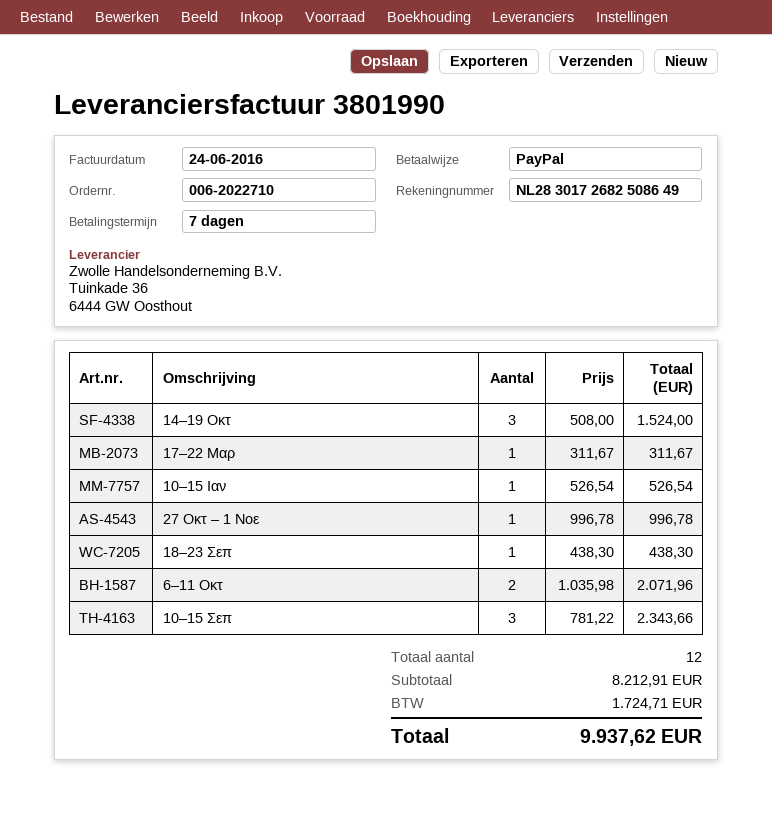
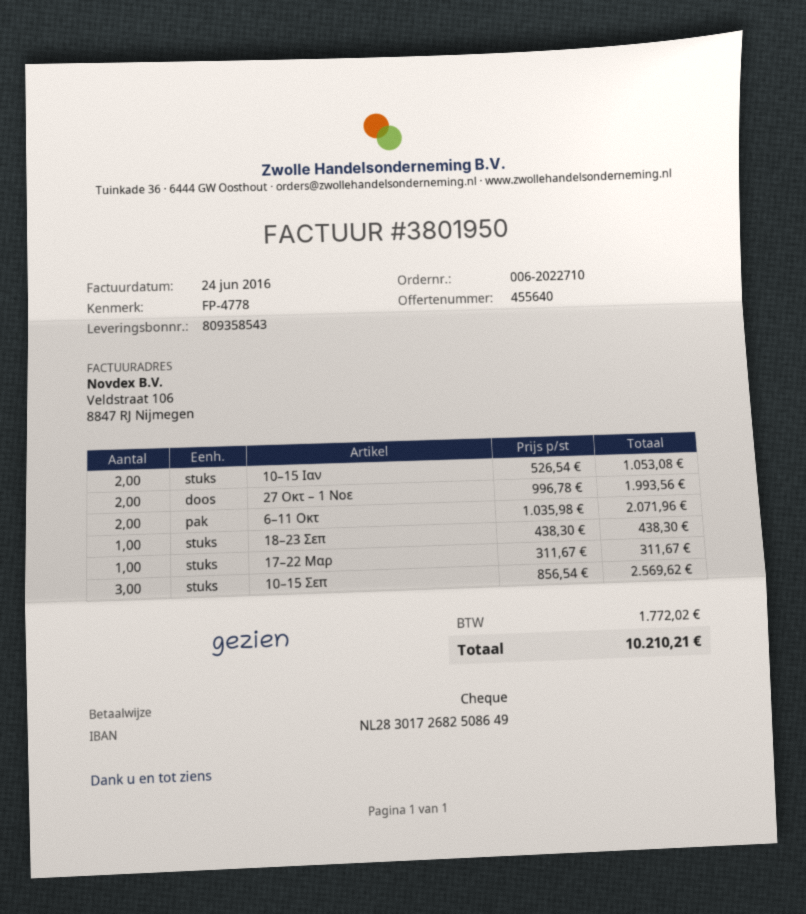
invoice number: 3801990 -> 3801950
payment method: PayPal -> cheque
14–19 Οκτ: 3 x 508.00 = 1524.00 -> none
10–15 Ιαν: 1 x 526.54 = 526.54 -> 2 x 526.54 = 1053.08
27 Οκτ – 1 Νοε: 1 x 996.78 = 996.78 -> 2 x 996.78 = 1993.56
10–15 Σεπ: 3 x 781.22 = 2343.66 -> 3 x 856.54 = 2569.62
tax: 1724.71 -> 1772.02
total: 9937.62 -> 10210.21

